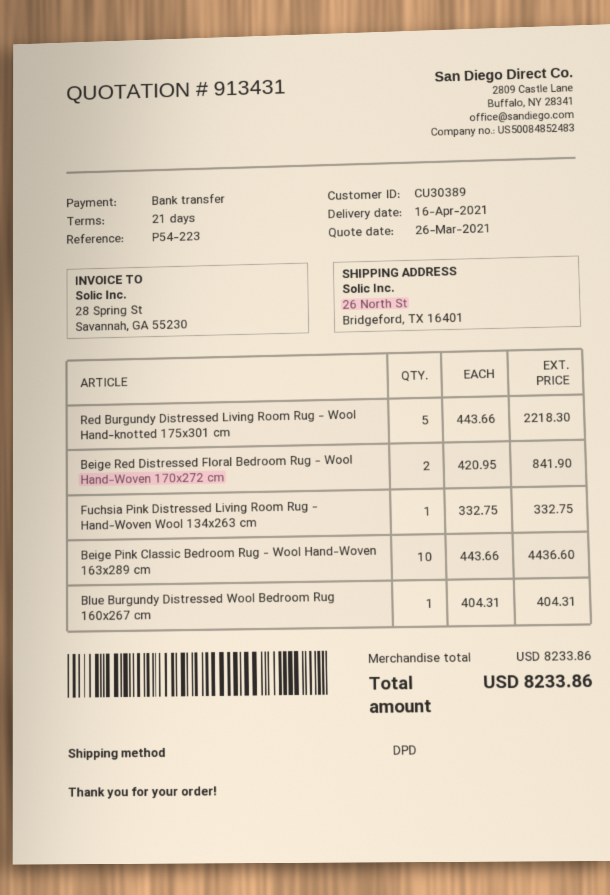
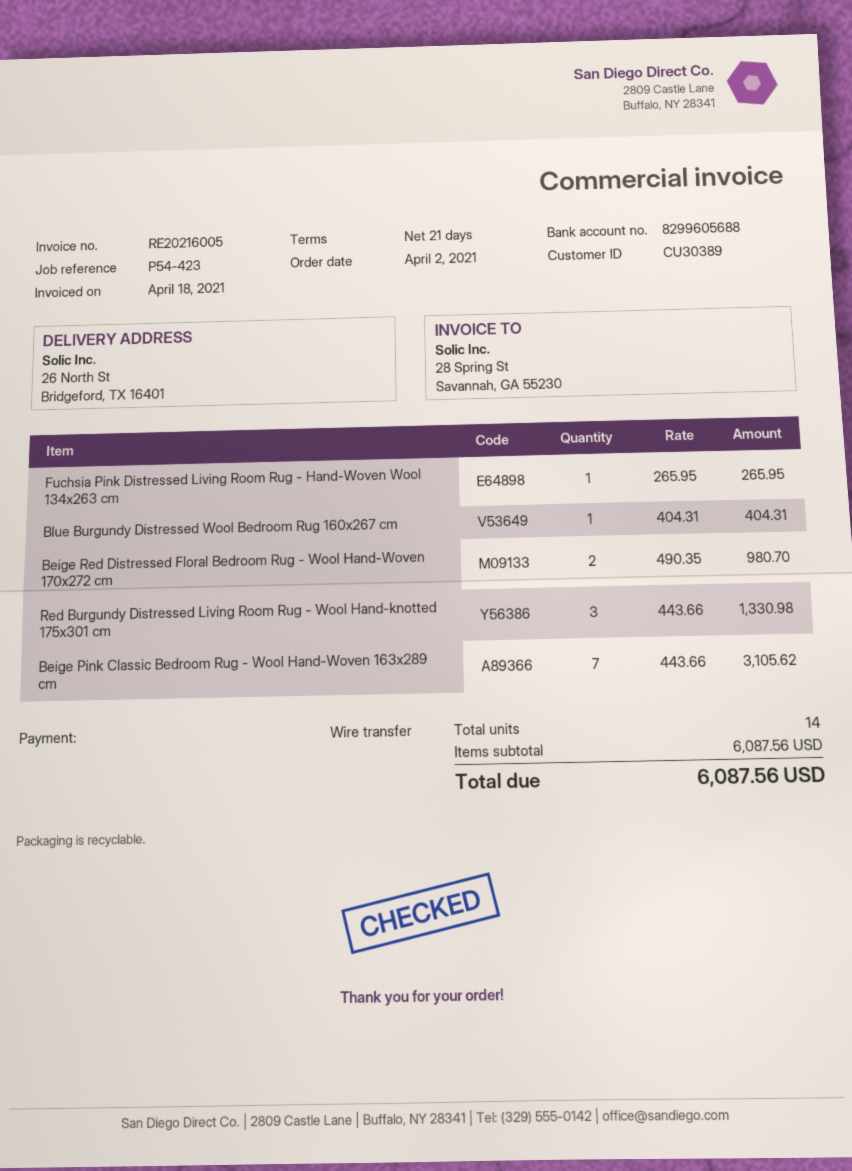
reference: P54-223 -> P54-423
Red Burgundy Distressed Living Room Rug - Wool Hand-knotted 175x301 cm: 5 x 443.66 = 2218.30 -> 3 x 443.66 = 1330.98
Beige Red Distressed Floral Bedroom Rug - Wool Hand-Woven 170x272 cm: 2 x 420.95 = 841.90 -> 2 x 490.35 = 980.70
Fuchsia Pink Distressed Living Room Rug - Hand-Woven Wool 134x263 cm: 1 x 332.75 = 332.75 -> 1 x 265.95 = 265.95
Beige Pink Classic Bedroom Rug - Wool Hand-Woven 163x289 cm: 10 x 443.66 = 4436.60 -> 7 x 443.66 = 3105.62
subtotal: 8233.86 -> 6087.56
total: 8233.86 -> 6087.56

